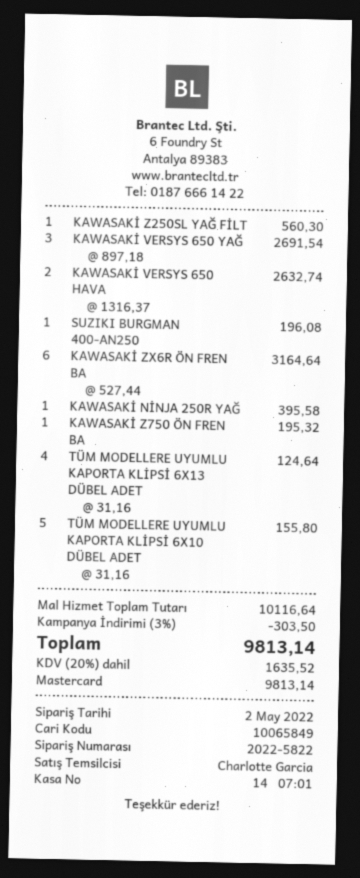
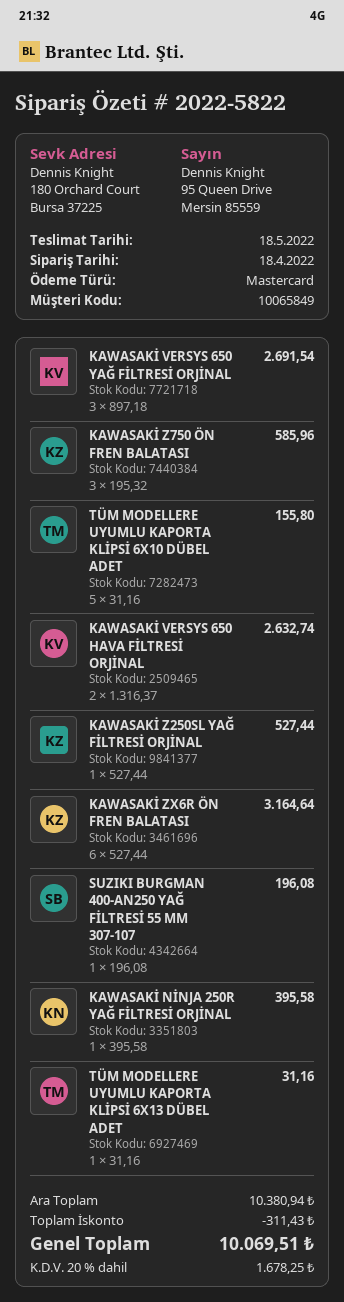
order date: 2022-05-02 -> 2022-04-18
KAWASAKİ Z250SL YAĞ FİLT: 1 x 560.30 = 560.30 -> 1 x 527.44 = 527.44
KAWASAKİ Z750 ÖN FREN BA: 1 x 195.32 = 195.32 -> 3 x 195.32 = 585.96
TÜM MODELLERE UYUMLU KAPORTA KLİPSİ 6X13 DÜBEL ADET: 4 x 31.16 = 124.64 -> 1 x 31.16 = 31.16
subtotal: 10116.64 -> 10380.94
discount: 303.50 -> 311.43
tax: 20% = 1635.52 -> 20% = 1678.25
total: 9813.14 -> 10069.51

